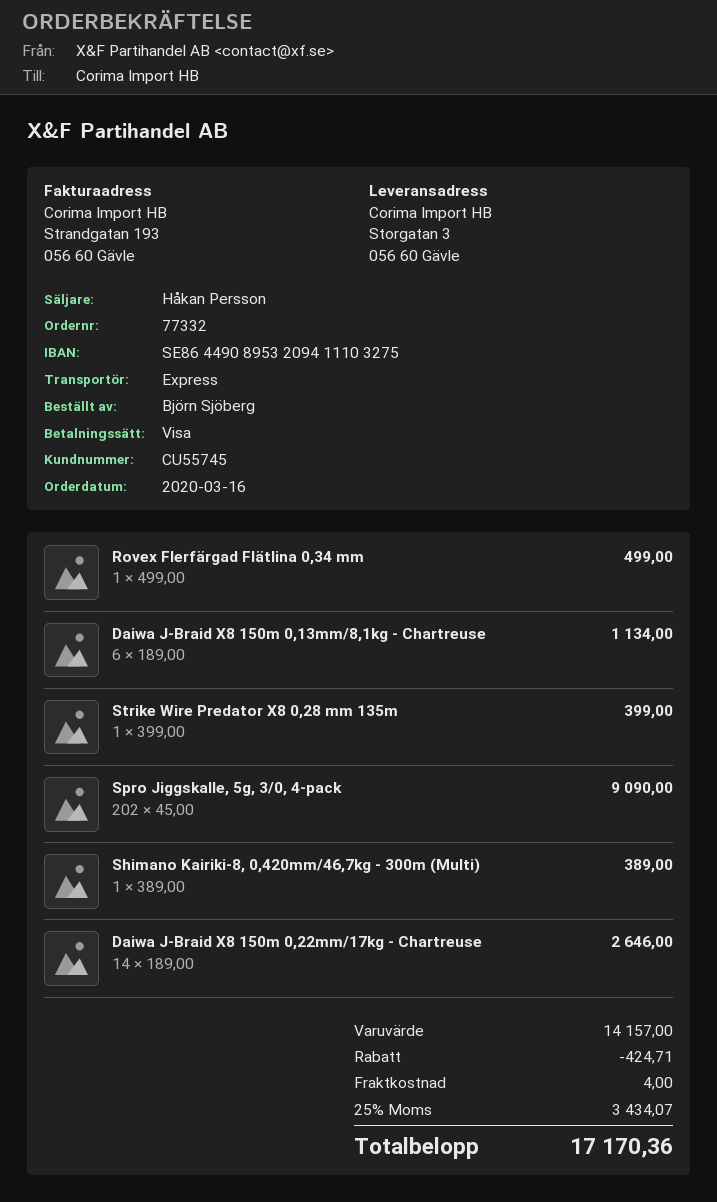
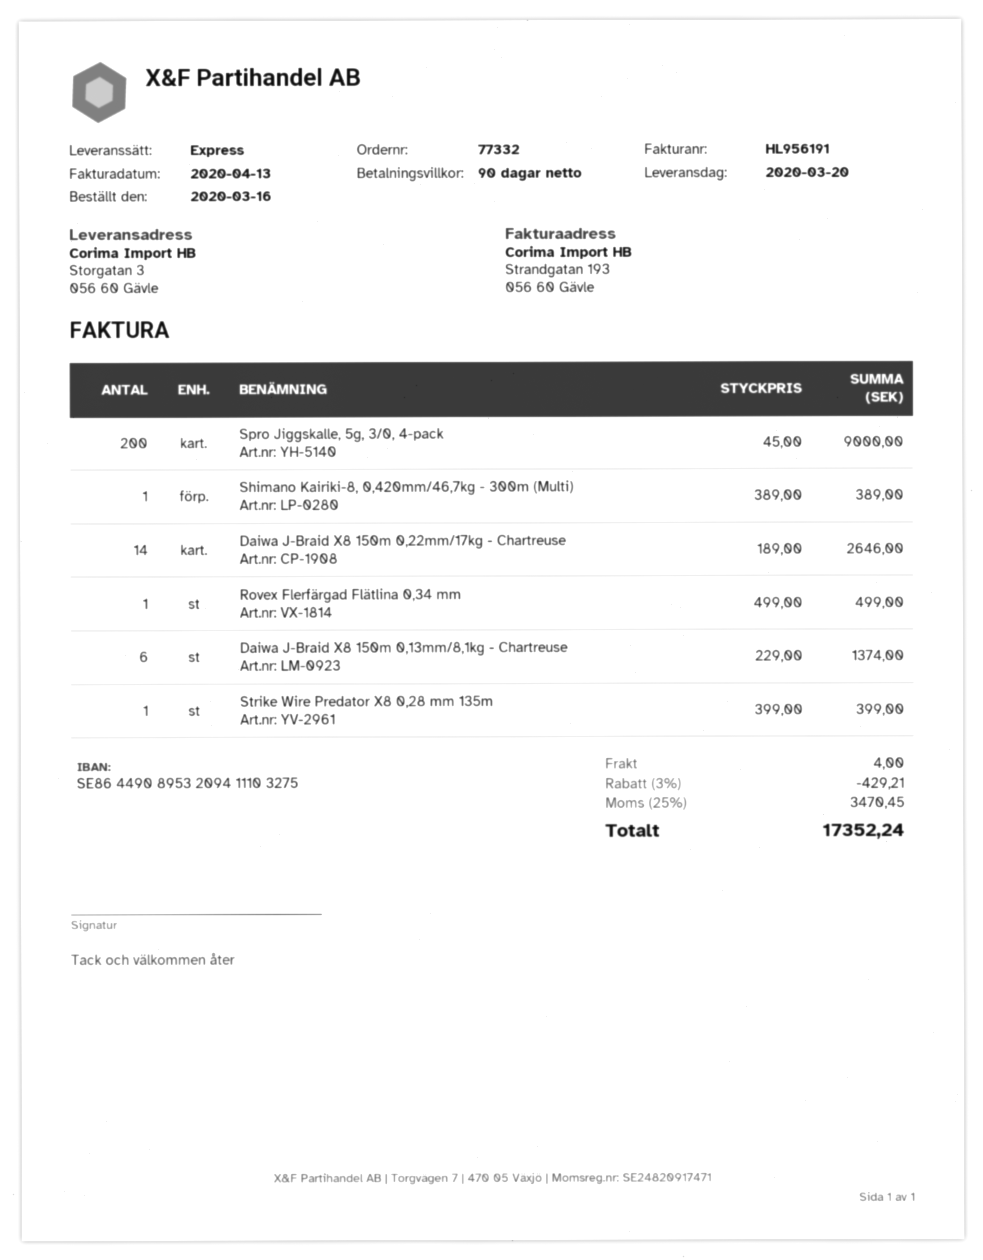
Daiwa J-Braid X8 150m 0,13mm/8,1kg - Chartreuse: 6 x 189.00 = 1134.00 -> 6 x 229.00 = 1374.00
Spro Jiggskalle, 5g, 3/0, 4-pack: 202 x 45.00 = 9090.00 -> 200 x 45.00 = 9000.00
discount: 424.71 -> 429.21
tax: 25% = 3434.07 -> 25% = 3470.45
total: 17170.36 -> 17352.24

